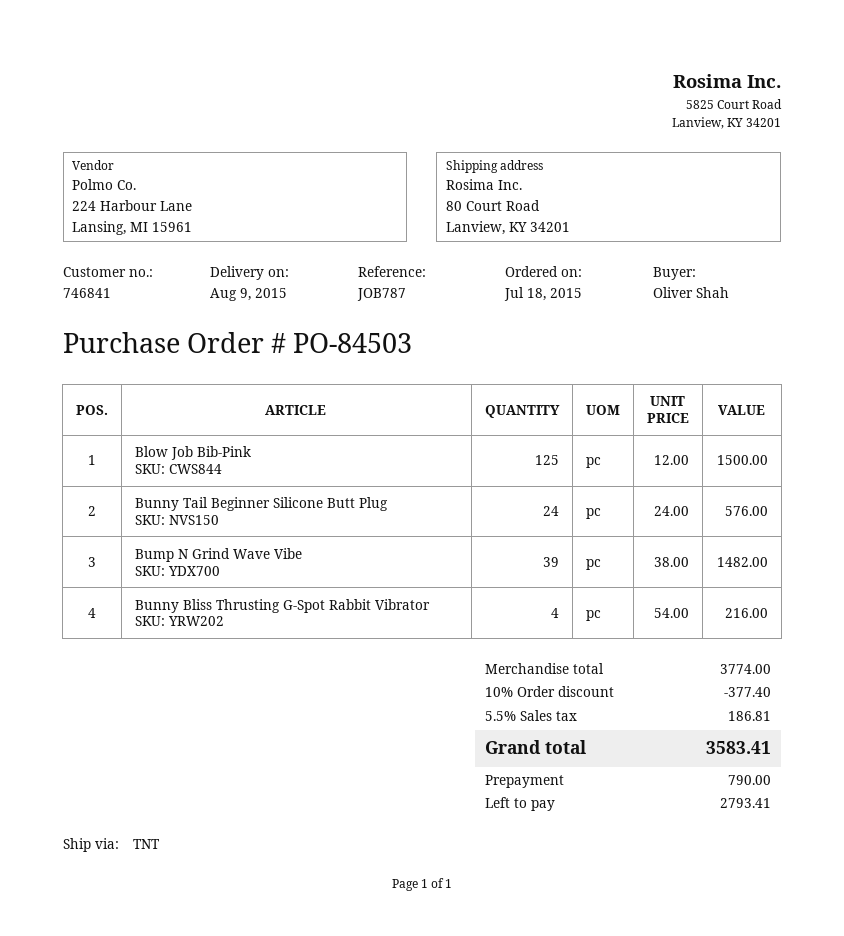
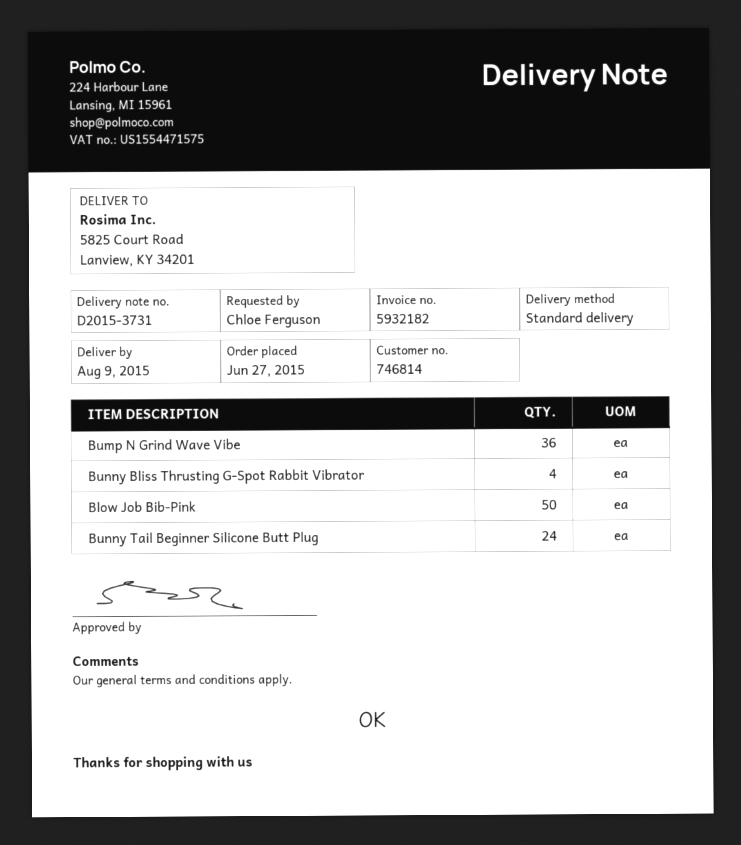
order date: 2015-07-18 -> 2015-06-27
customer number: 746841 -> 746814
ordered by: Oliver Shah -> Chloe Ferguson
shipping method: TNT -> standard
ship to: 80 Court Road, Lanview, KY 34201 -> 5825 Court Road, Lanview, KY 34201
Blow Job Bib-Pink: 125 -> 50
Bump N Grind Wave Vibe: 39 -> 36

